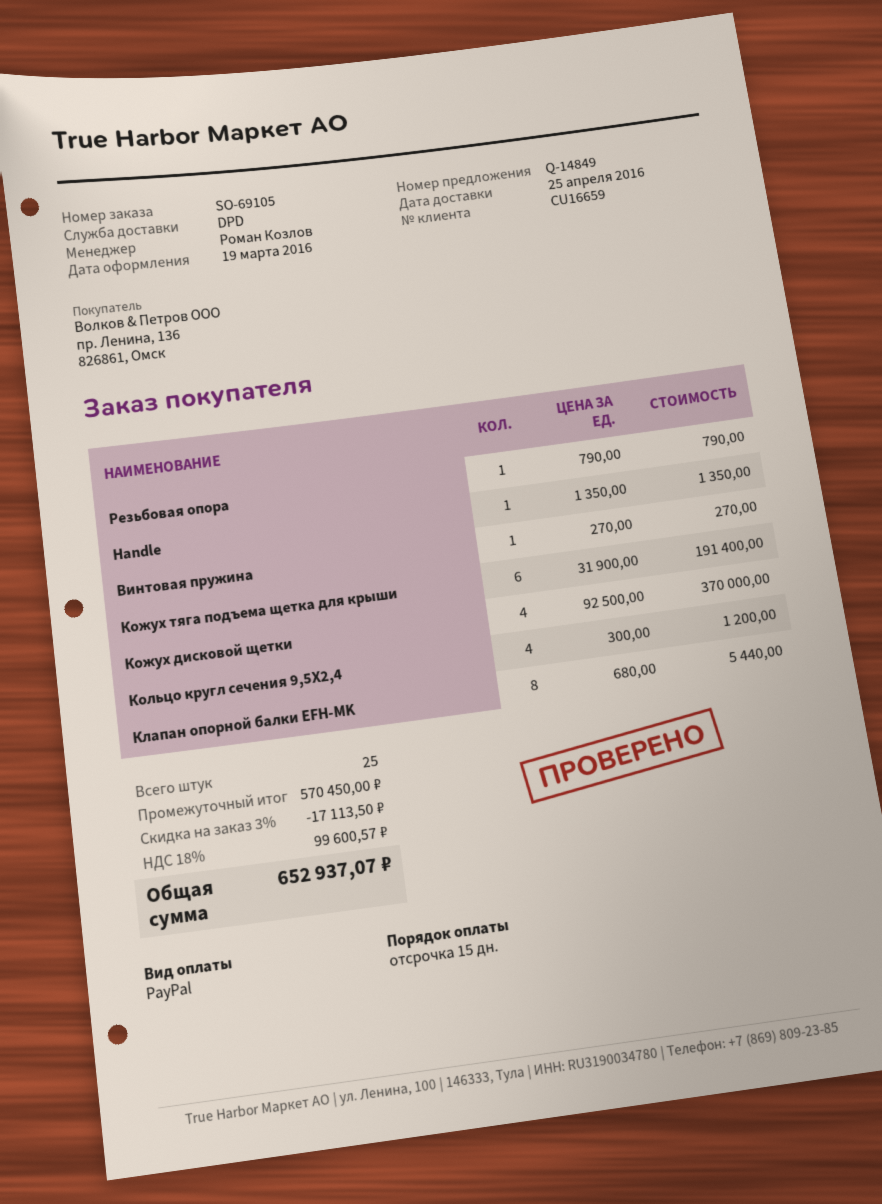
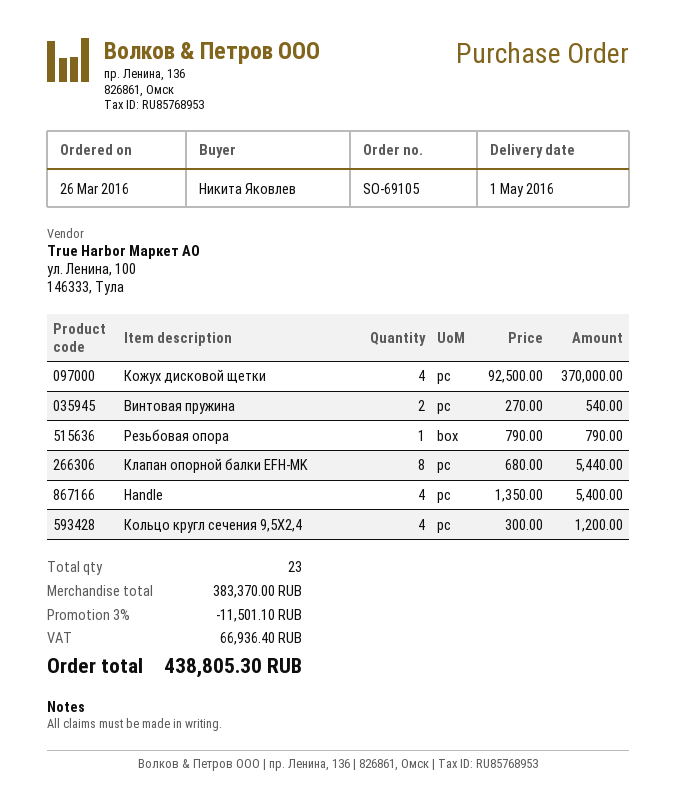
order date: 2016-03-19 -> 2016-03-26
delivery date: 2016-04-25 -> 2016-05-01
Handle: 1 x 1350.00 = 1350.00 -> 4 x 1350.00 = 5400.00
Винтовая пружина: 1 x 270.00 = 270.00 -> 2 x 270.00 = 540.00
Кожух тяга подъема щетка для крыши: 6 x 31900.00 = 191400.00 -> none
total quantity: 25 -> 23
subtotal: 570450.00 -> 383370.00
discount: 3% = 17113.50 -> 3% = 11501.10
tax: 99600.57 -> 66936.40
total: 652937.07 -> 438805.30

